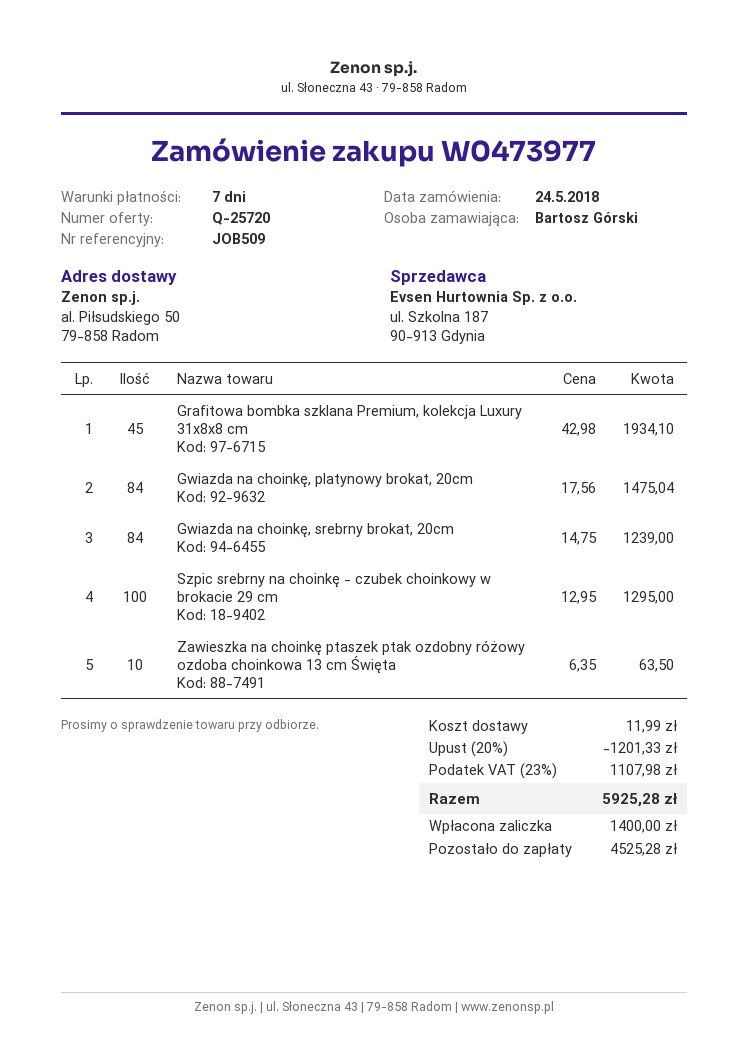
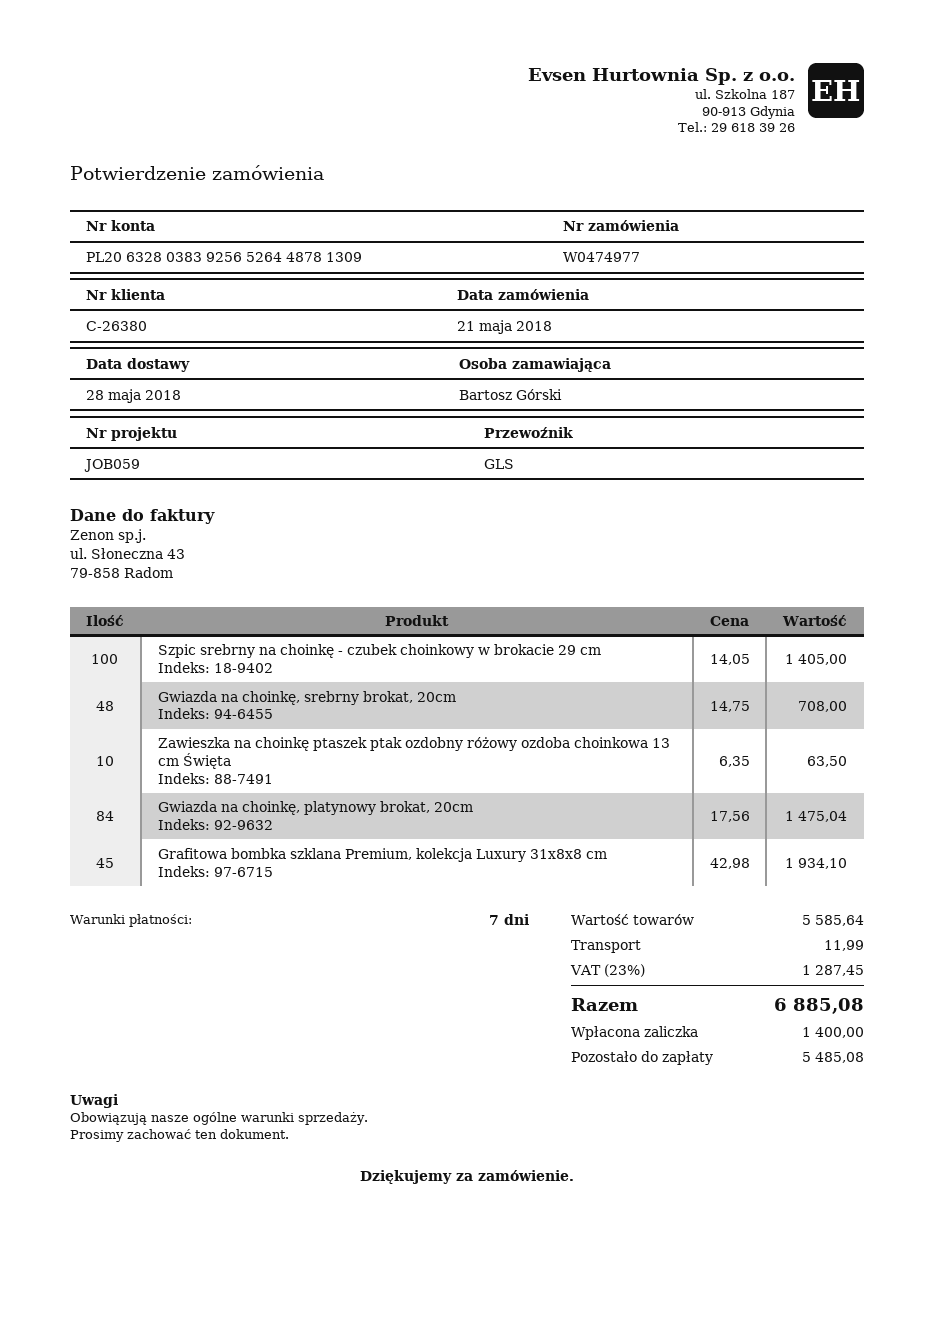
order number: W0473977 -> W0474977
order date: 2018-05-24 -> 2018-05-21
reference: JOB509 -> JOB059
Gwiazda na choinkę, srebrny brokat, 20cm: 84 x 14.75 = 1239.00 -> 48 x 14.75 = 708.00
Szpic srebrny na choinkę - czubek choinkowy w brokacie 29 cm: 100 x 12.95 = 1295.00 -> 100 x 14.05 = 1405.00
discount: 20% = 1201.33 -> none
tax: 23% = 1107.98 -> 23% = 1287.45
total: 5925.28 -> 6885.08
balance: 4525.28 -> 5485.08

